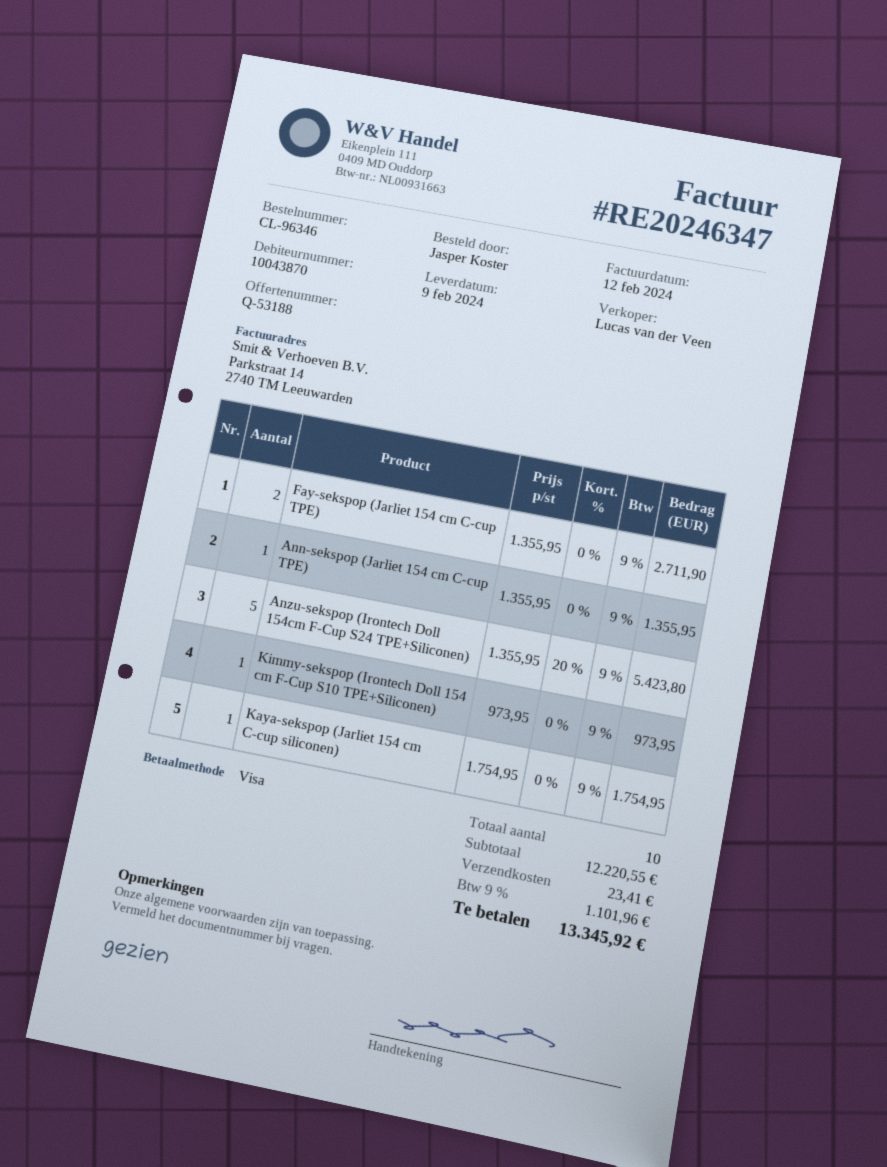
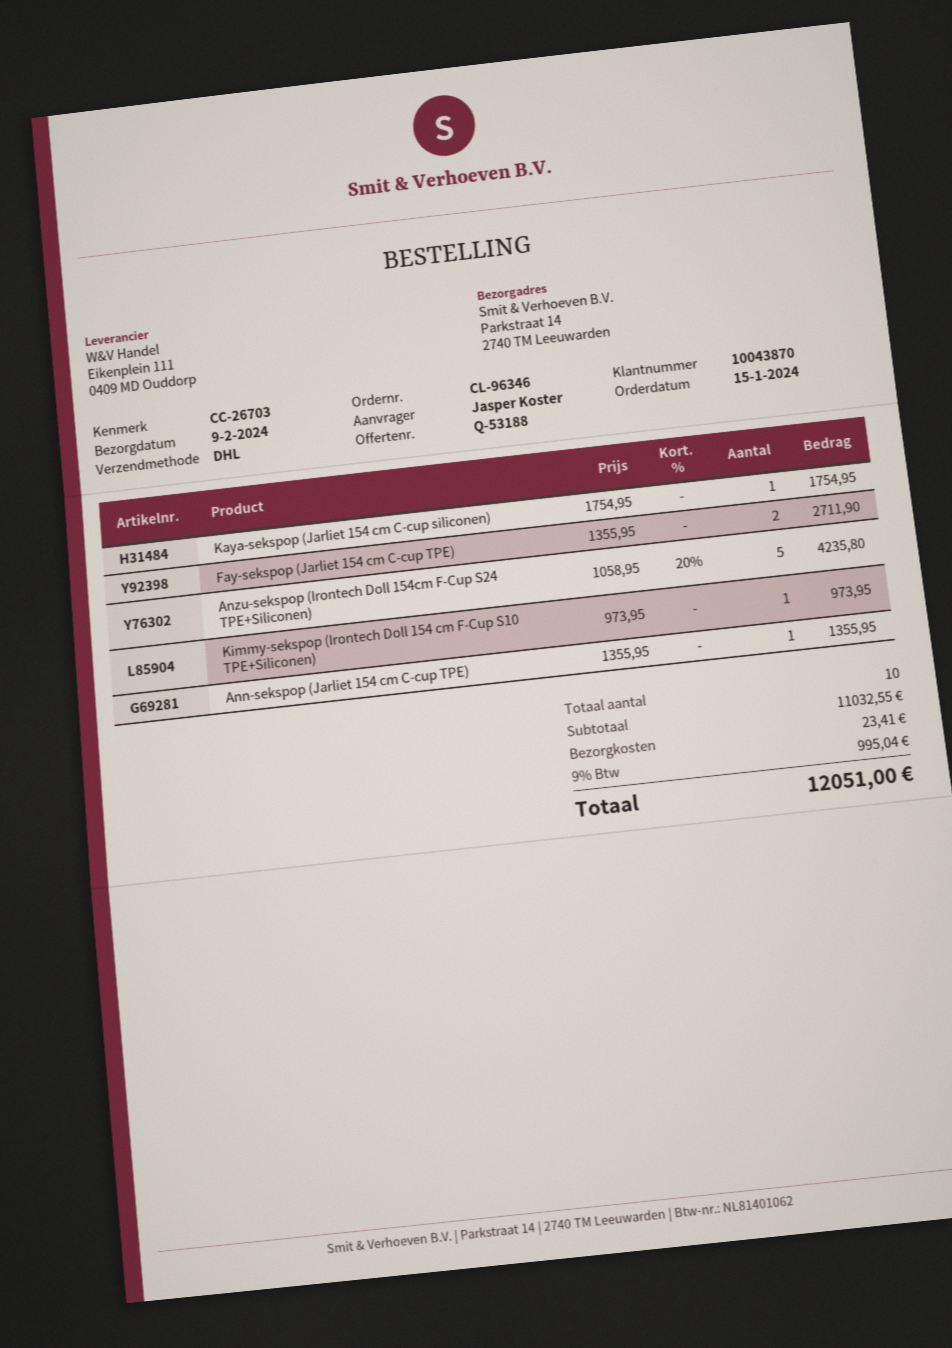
Anzu-sekspop (Irontech Doll 154cm F-Cup S24 TPE+Siliconen): 5 x 1355.95 - 20% = 5423.80 -> 5 x 1058.95 - 20% = 4235.80
subtotal: 12220.55 -> 11032.55
tax: 9% = 1101.96 -> 9% = 995.04
total: 13345.92 -> 12051.00

